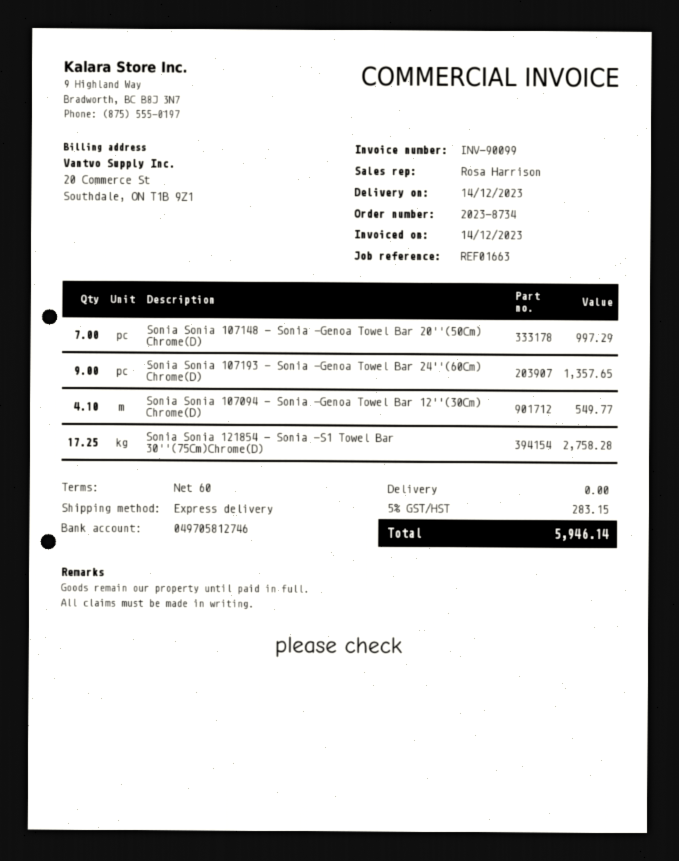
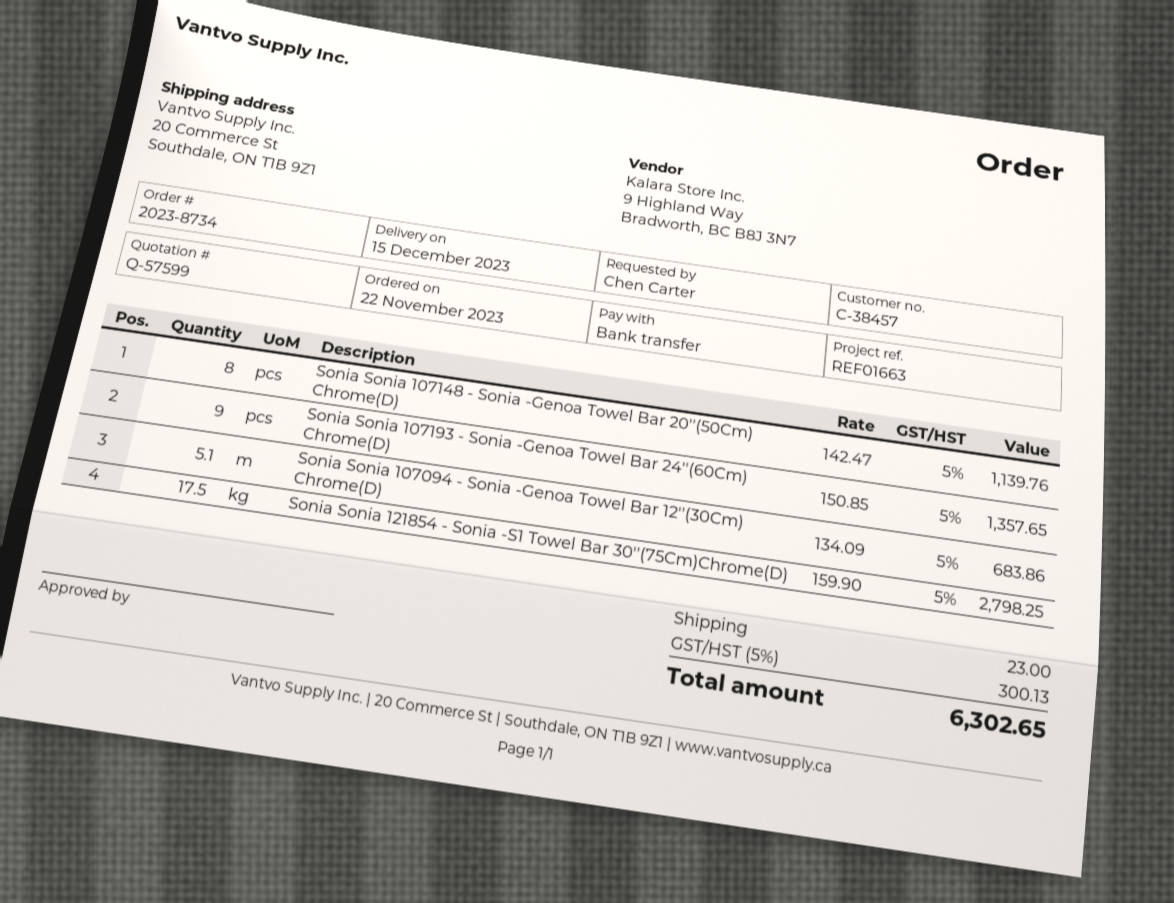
delivery date: 2023-12-14 -> 2023-12-15
Sonia Sonia 107148 - Sonia -Genoa Towel Bar 20''(50Cm) Chrome(D): 7 for 997.29 -> 8 for 1139.76
Sonia Sonia 107094 - Sonia -Genoa Towel Bar 12''(30Cm) Chrome(D): 4.1 for 549.77 -> 5.1 for 683.86
Sonia Sonia 121854 - Sonia -S1 Towel Bar 30''(75Cm)Chrome(D): 17.25 for 2758.28 -> 17.5 for 2798.25
shipping: 0.00 -> 23.00
tax: 5% = 283.15 -> 5% = 300.13
total: 5946.14 -> 6302.65

